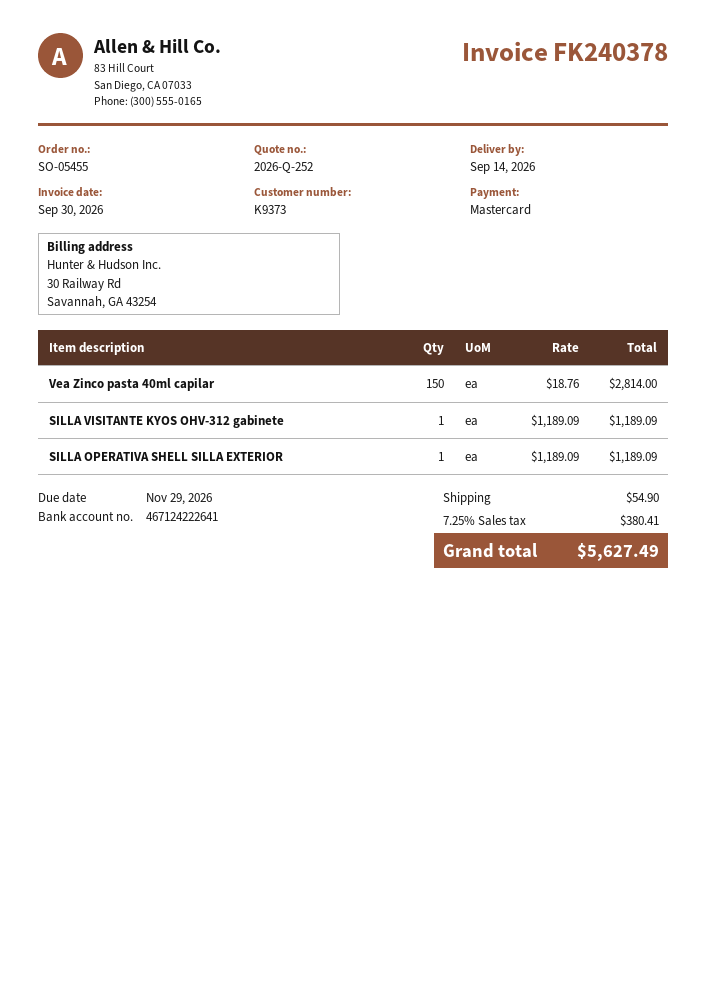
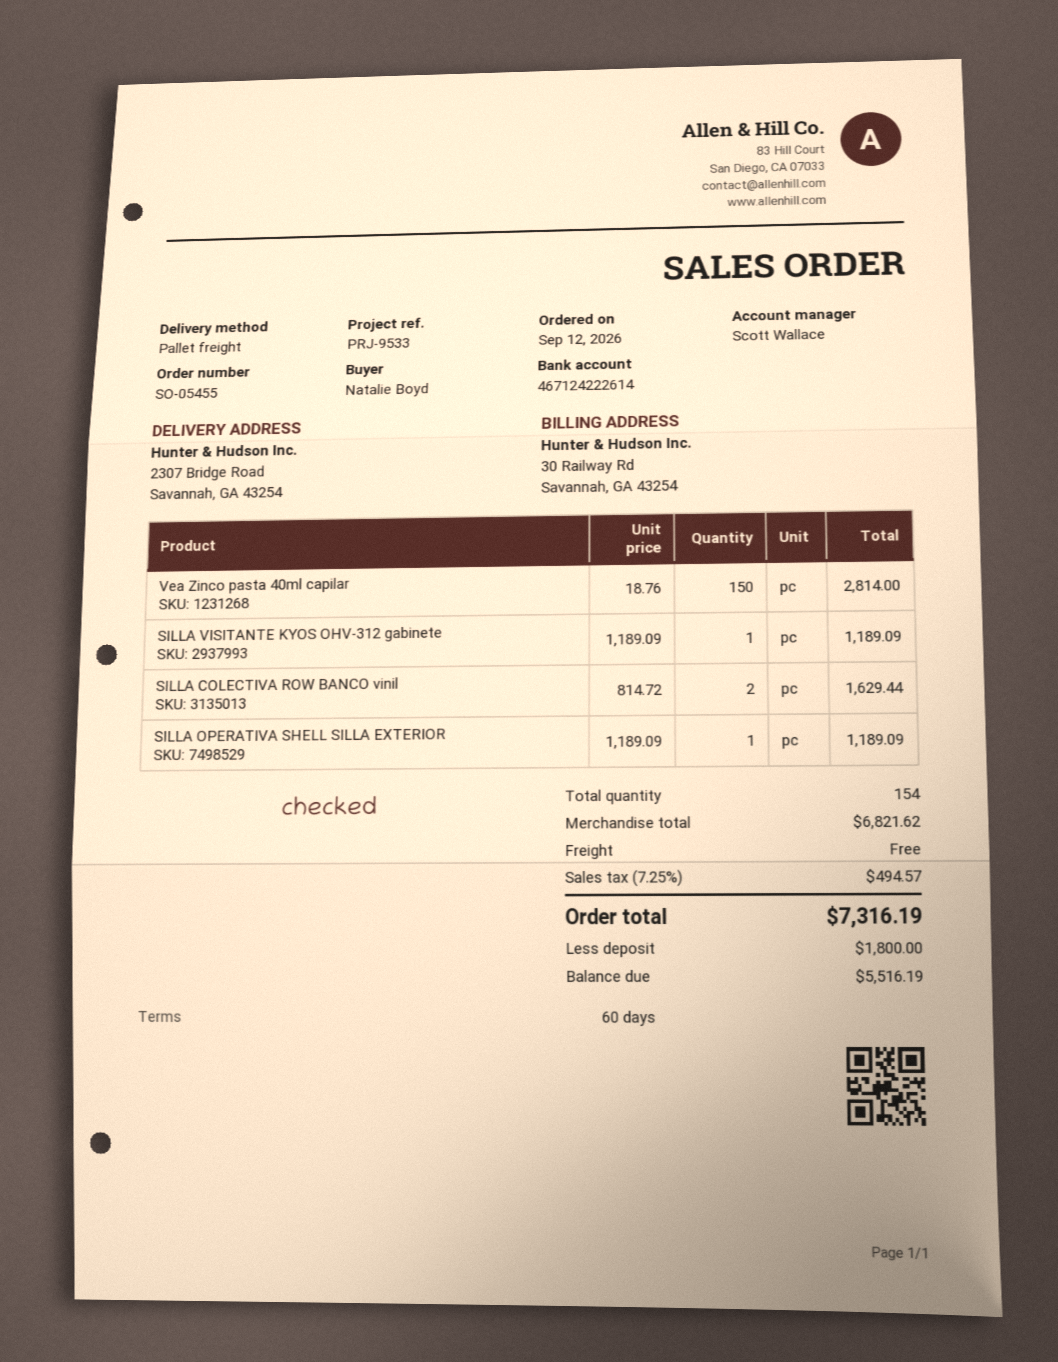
bank account: 467124222641 -> 467124222614
SILLA COLECTIVA ROW BANCO vinil: none -> 2 x 814.72 = 1629.44
shipping: 54.90 -> 0.00
tax: 7.25% = 380.41 -> 7.25% = 494.57
total: 5627.49 -> 7316.19

